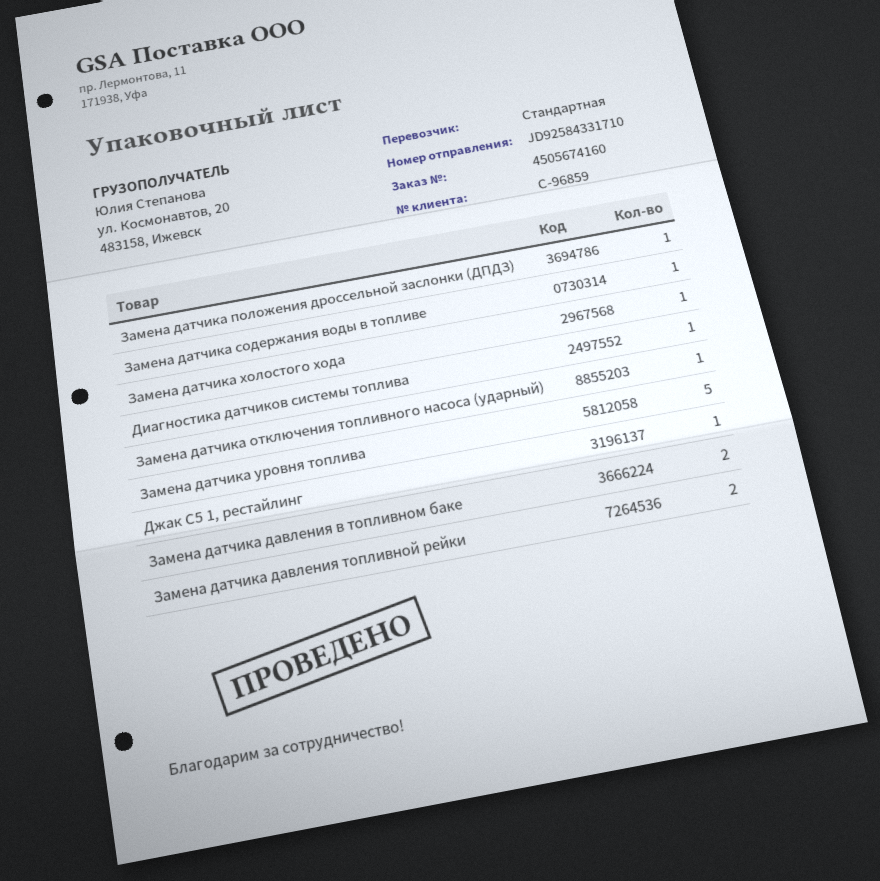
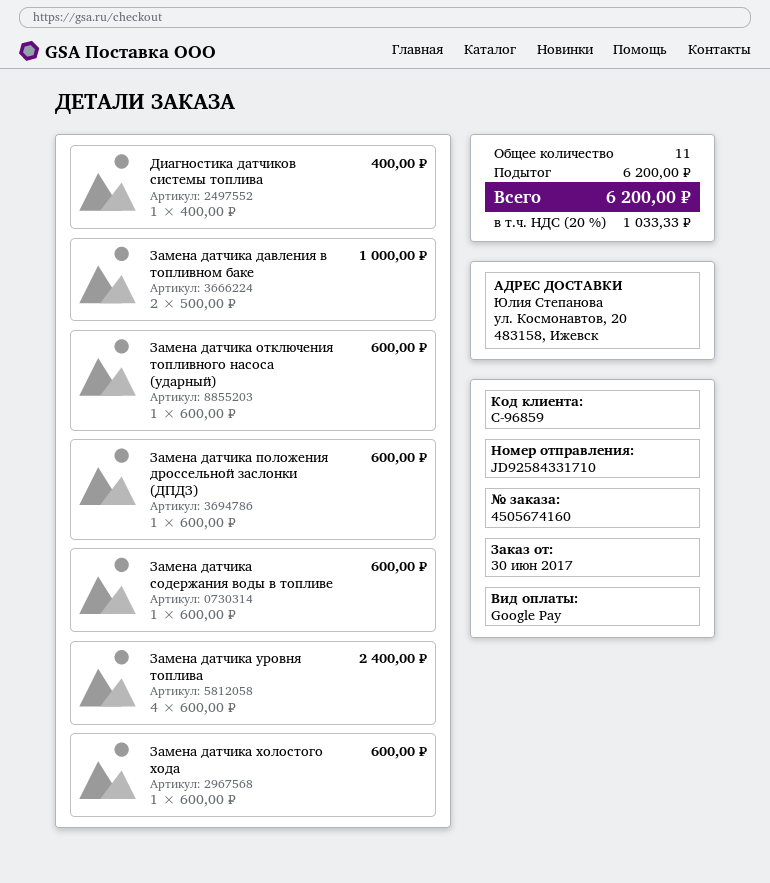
Замена датчика уровня топлива: 5 -> 4
Джак С5 1, рестайлинг: 1 -> none
Замена датчика давления топливной рейки: 2 -> none

